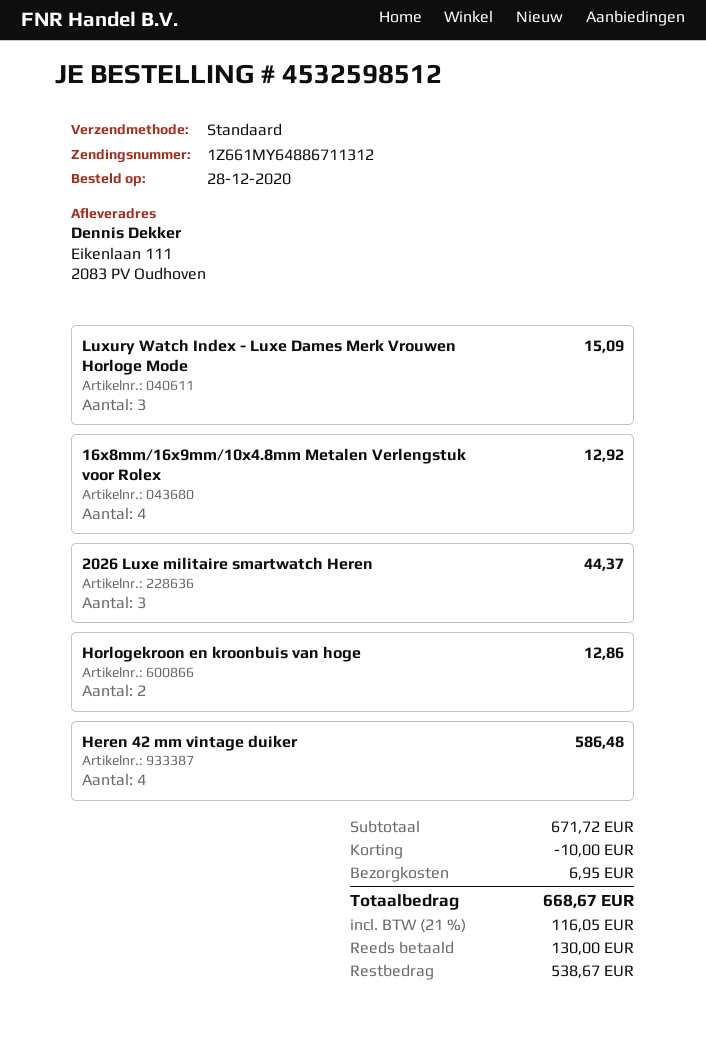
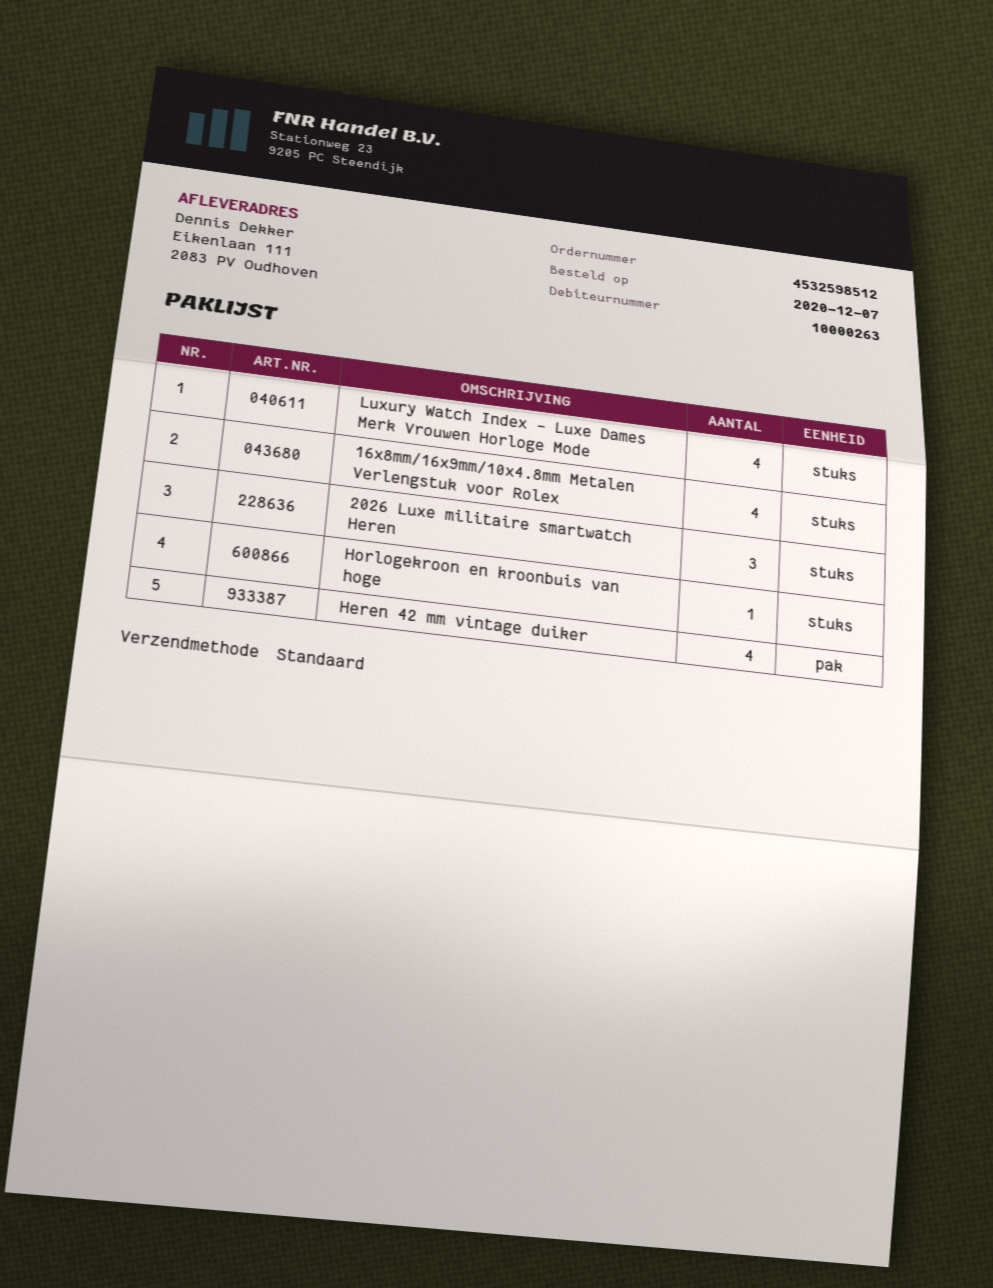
order date: 2020-12-28 -> 2020-12-07
Luxury Watch Index - Luxe Dames Merk Vrouwen Horloge Mode: 3 -> 4
Horlogekroon en kroonbuis van hoge: 2 -> 1

